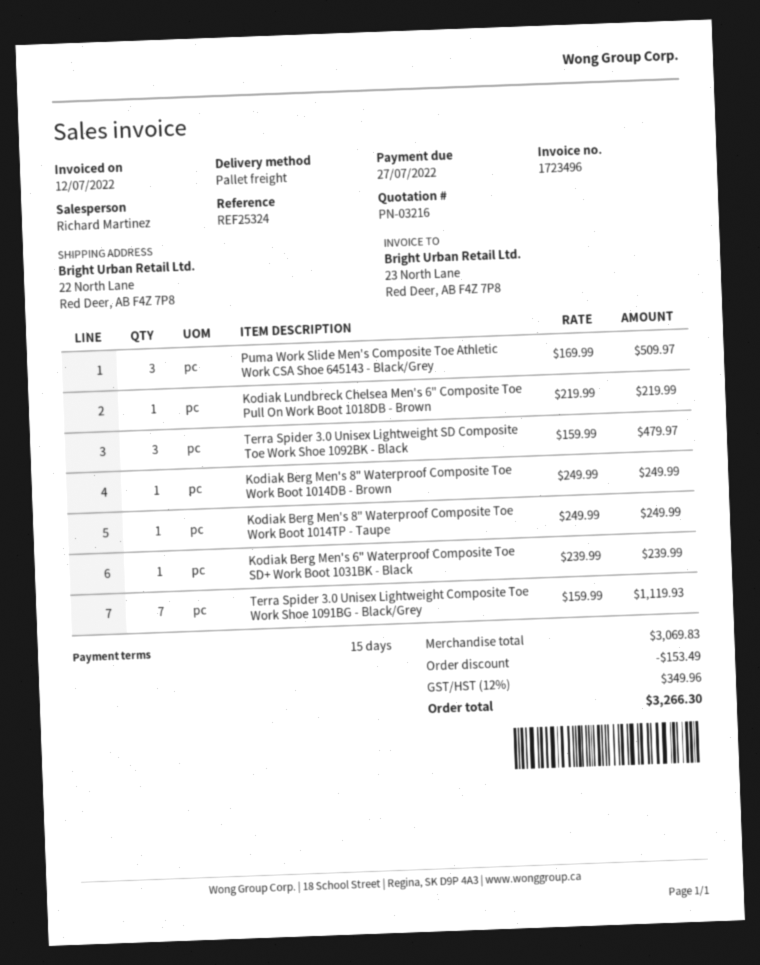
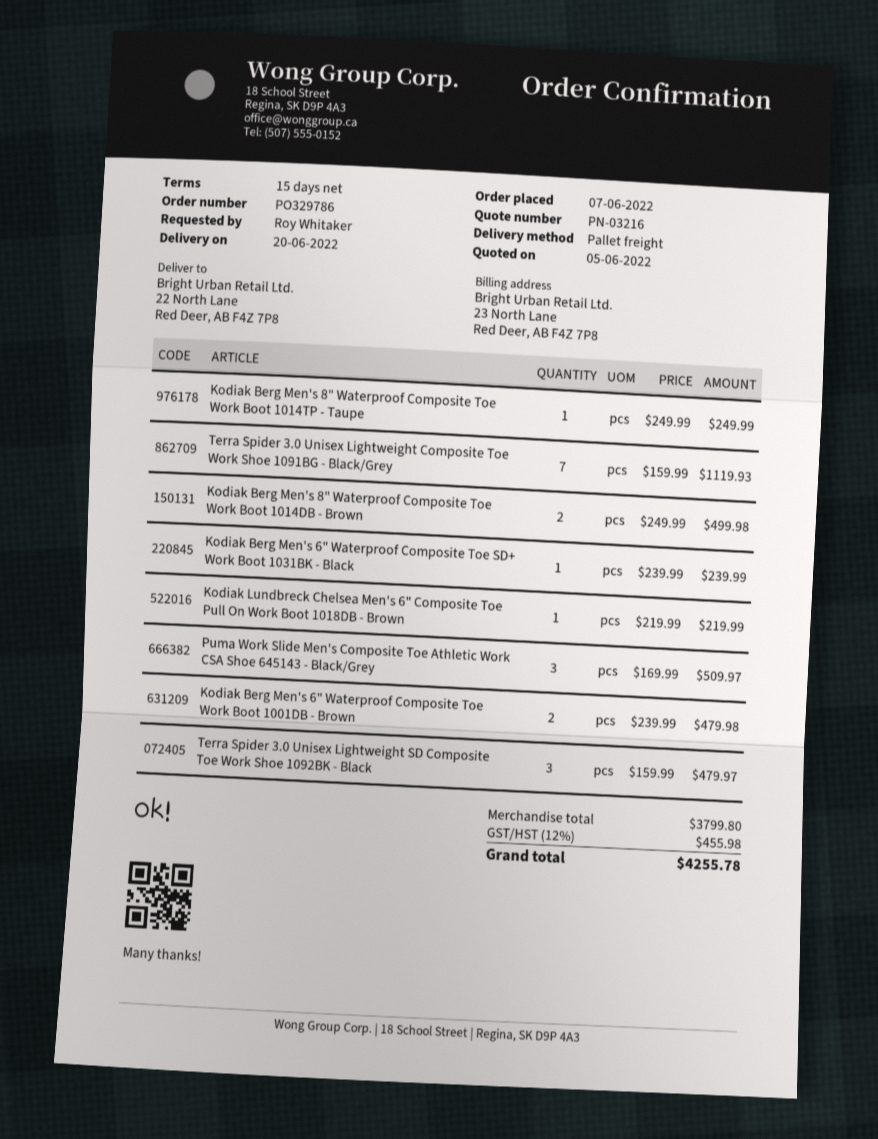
Kodiak Berg Men's 8" Waterproof Composite Toe Work Boot 1014DB - Brown: 1 x 249.99 = 249.99 -> 2 x 249.99 = 499.98
Kodiak Berg Men's 6" Waterproof Composite Toe Work Boot 1001DB - Brown: none -> 2 x 239.99 = 479.98
subtotal: 3069.83 -> 3799.80
discount: 153.49 -> none
tax: 12% = 349.96 -> 12% = 455.98
total: 3266.30 -> 4255.78

